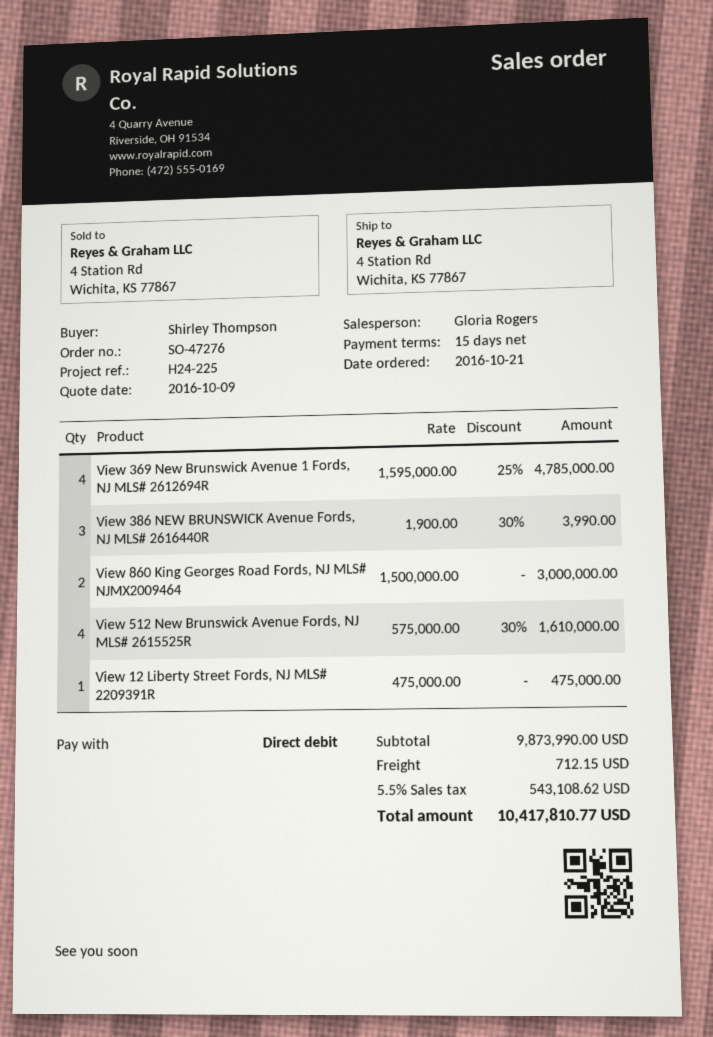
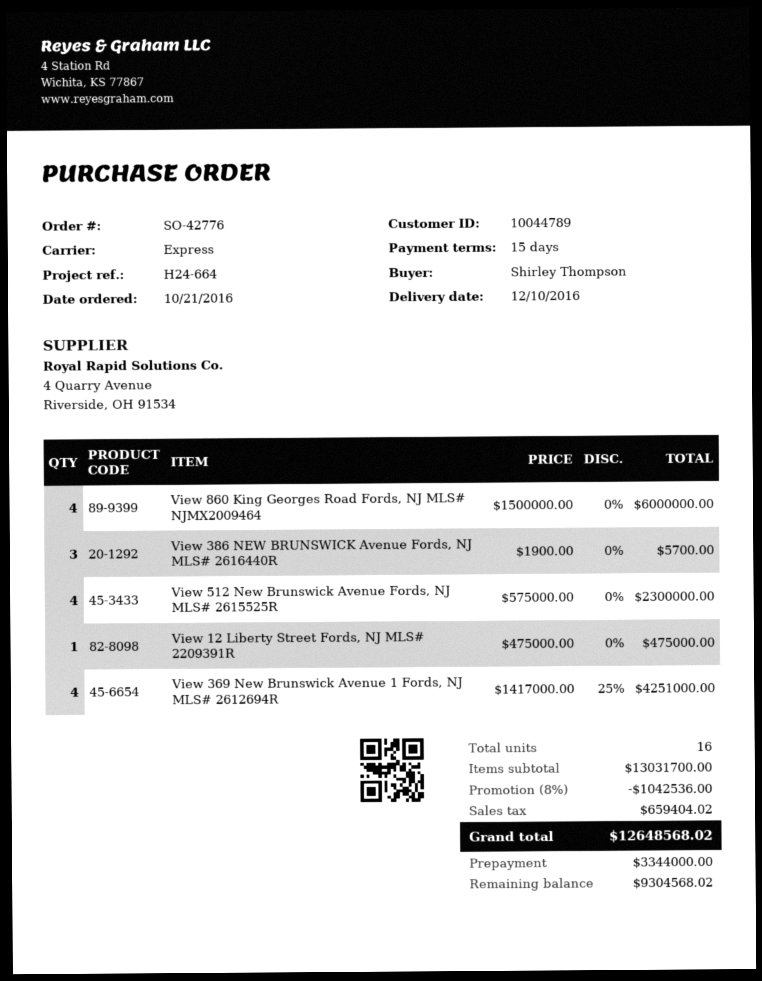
order number: SO-47276 -> SO-42776
reference: H24-225 -> H24-664
View 369 New Brunswick Avenue 1 Fords, NJ MLS# 2612694R: 4 x 1595000.00 - 25% = 4785000.00 -> 4 x 1417000.00 - 25% = 4251000.00
View 386 NEW BRUNSWICK Avenue Fords, NJ MLS# 2616440R: 3 x 1900.00 - 30% = 3990.00 -> 3 x 1900.00 = 5700.00
View 860 King Georges Road Fords, NJ MLS# NJMX2009464: 2 x 1500000.00 = 3000000.00 -> 4 x 1500000.00 = 6000000.00
View 512 New Brunswick Avenue Fords, NJ MLS# 2615525R: 4 x 575000.00 - 30% = 1610000.00 -> 4 x 575000.00 = 2300000.00
subtotal: 9873990.00 -> 13031700.00
discount: none -> 8% = 1042536.00
shipping: 712.15 -> none
tax: 543108.62 -> 659404.02
total: 10417810.77 -> 12648568.02

